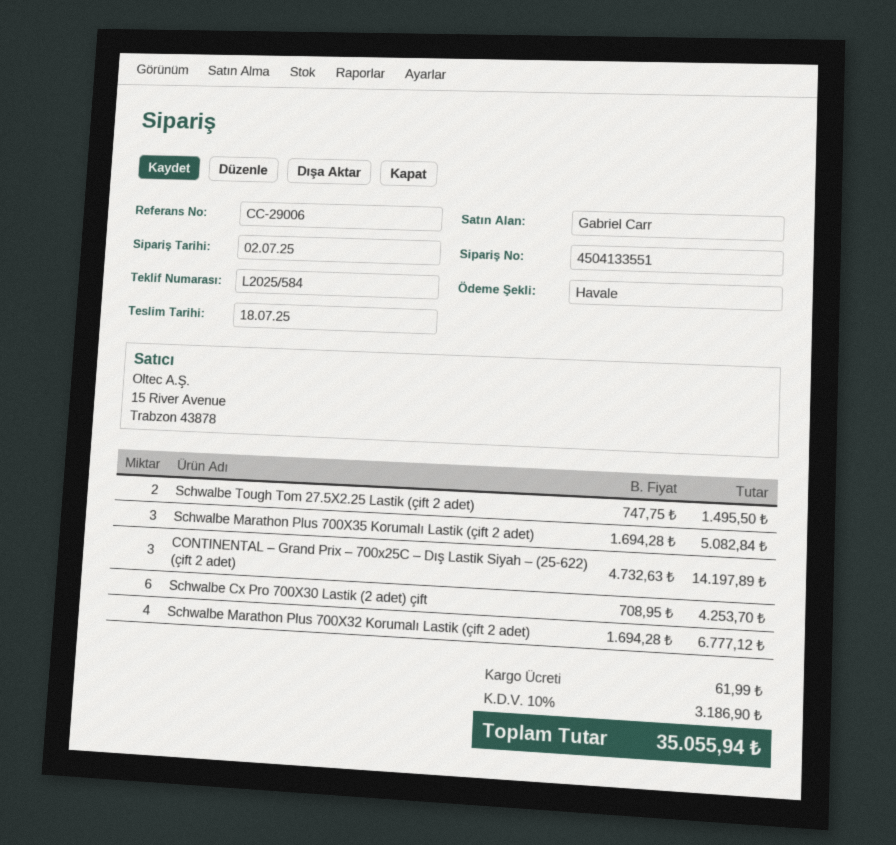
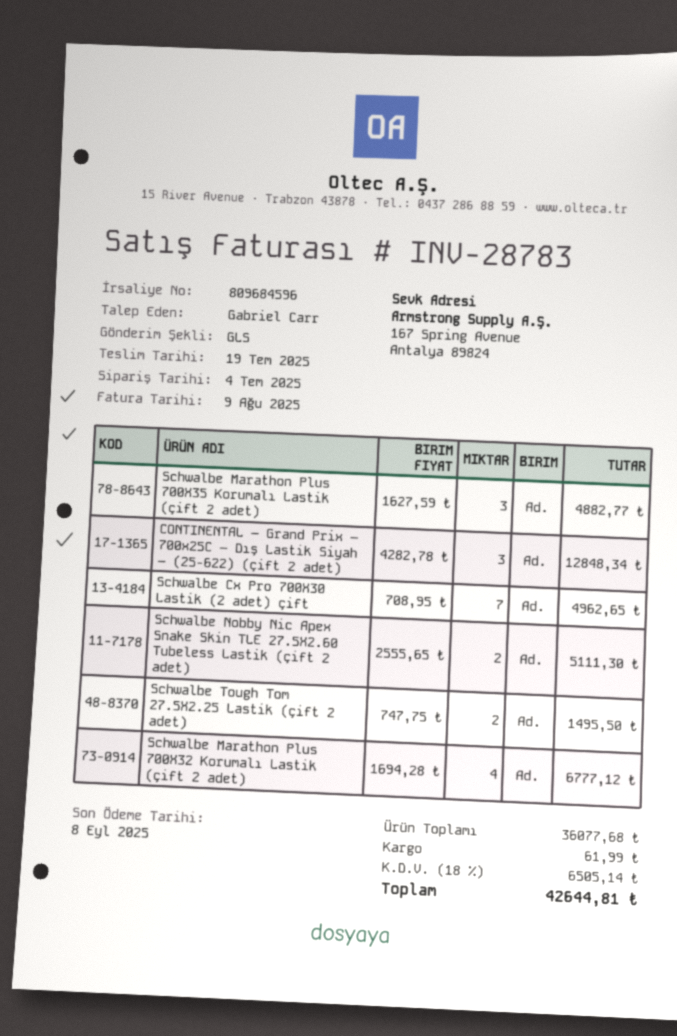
order date: 2025-07-02 -> 2025-07-04
delivery date: 2025-07-18 -> 2025-07-19
Schwalbe Marathon Plus 700X35 Korumalı Lastik (çift 2 adet): 3 x 1694.28 = 5082.84 -> 3 x 1627.59 = 4882.77
CONTINENTAL – Grand Prix – 700x25C – Dış Lastik Siyah – (25-622) (çift 2 adet): 3 x 4732.63 = 14197.89 -> 3 x 4282.78 = 12848.34
Schwalbe Cx Pro 700X30 Lastik (2 adet) çift: 6 x 708.95 = 4253.70 -> 7 x 708.95 = 4962.65
Schwalbe Nobby Nic Apex Snake Skin TLE 27.5X2.60 Tubeless Lastik (çift 2 adet): none -> 2 x 2555.65 = 5111.30
tax: 10% = 3186.90 -> 18% = 6505.14
total: 35055.94 -> 42644.81

